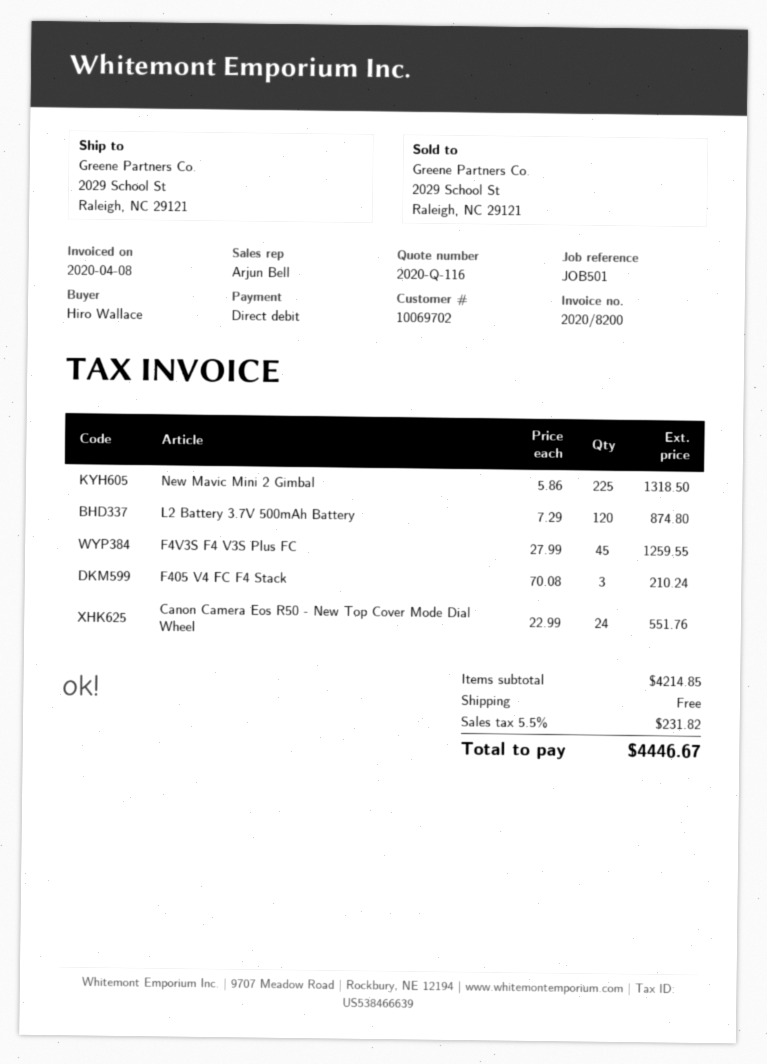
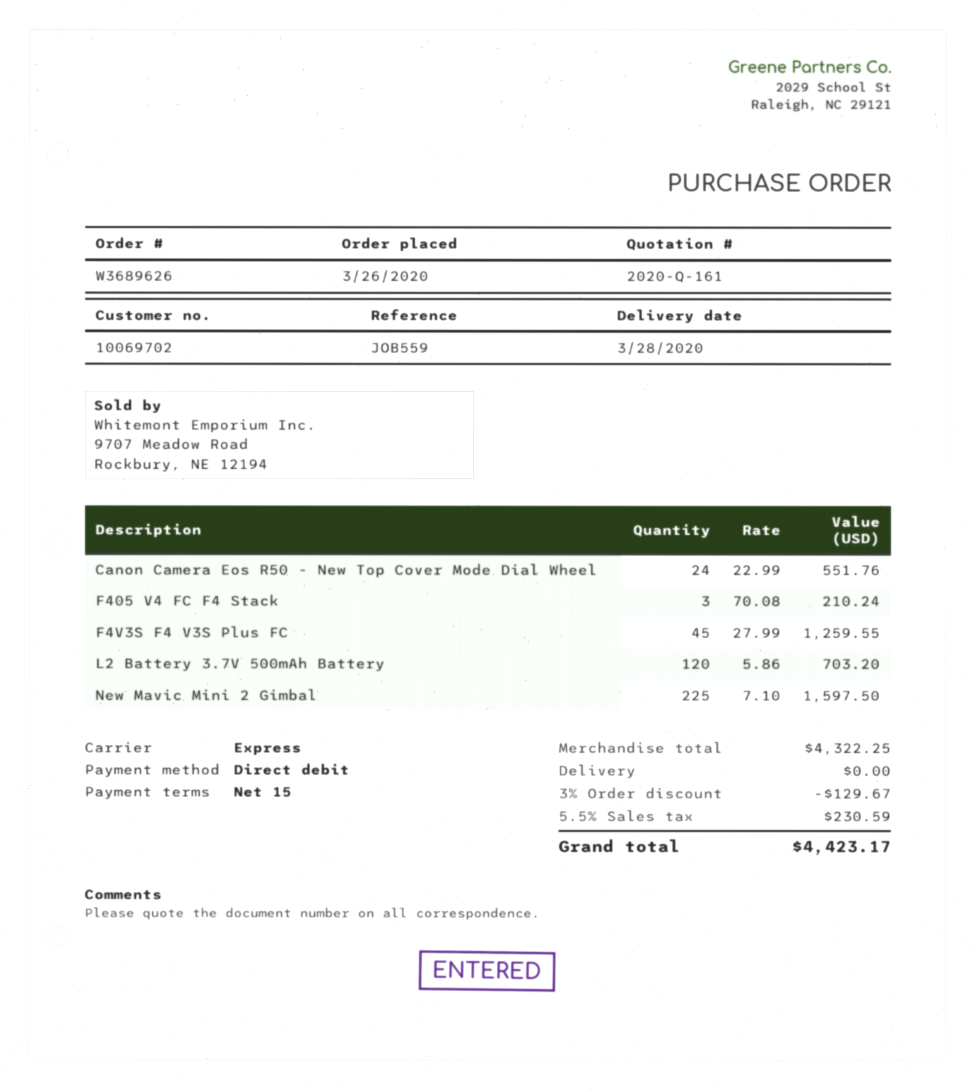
quote number: 2020-Q-116 -> 2020-Q-161
reference: JOB501 -> JOB559
New Mavic Mini 2 Gimbal: 225 x 5.86 = 1318.50 -> 225 x 7.10 = 1597.50
L2 Battery 3.7V 500mAh Battery: 120 x 7.29 = 874.80 -> 120 x 5.86 = 703.20
subtotal: 4214.85 -> 4322.25
discount: none -> 3% = 129.67
tax: 5.5% = 231.82 -> 5.5% = 230.59
total: 4446.67 -> 4423.17

